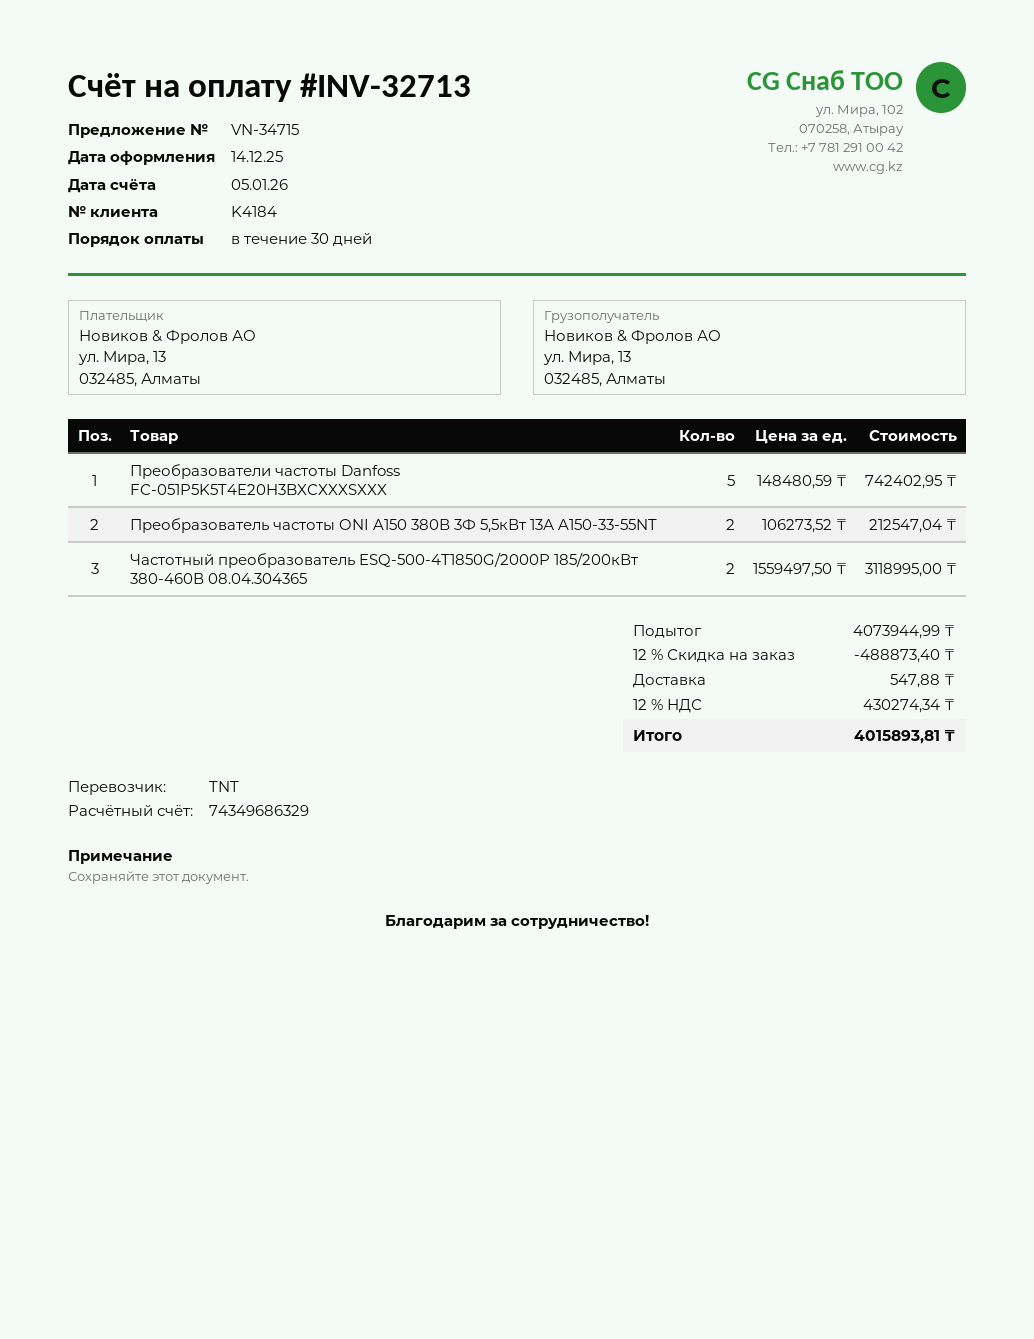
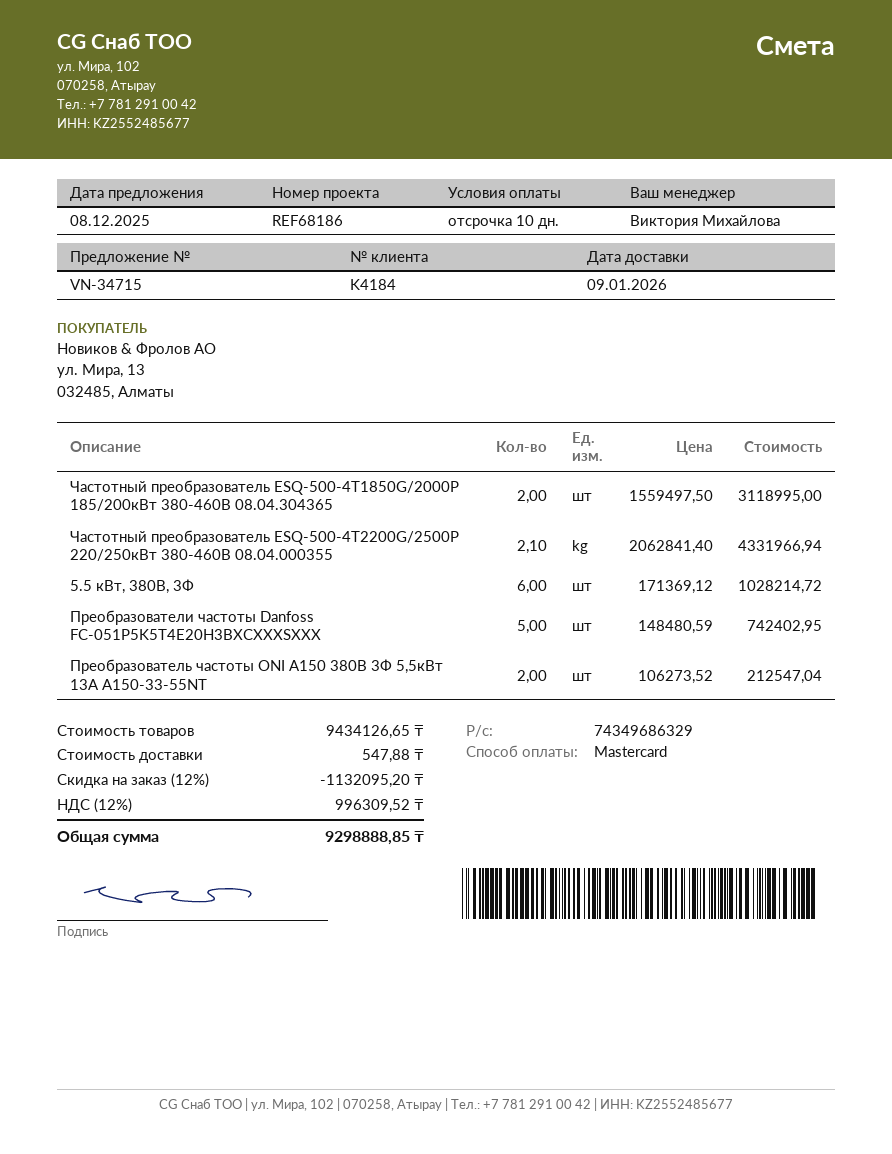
payment terms: 30 days -> 10 days
Частотный преобразователь ESQ-500-4T2200G/2500P 220/250кВт 380-460В 08.04.000355: none -> 2.1 x 2062841.40 = 4331966.94
5.5 кВт, 380В, 3Ф: none -> 6 x 171369.12 = 1028214.72
subtotal: 4073944.99 -> 9434126.65
discount: 12% = 488873.40 -> 12% = 1132095.20
tax: 12% = 430274.34 -> 12% = 996309.52
total: 4015893.81 -> 9298888.85

